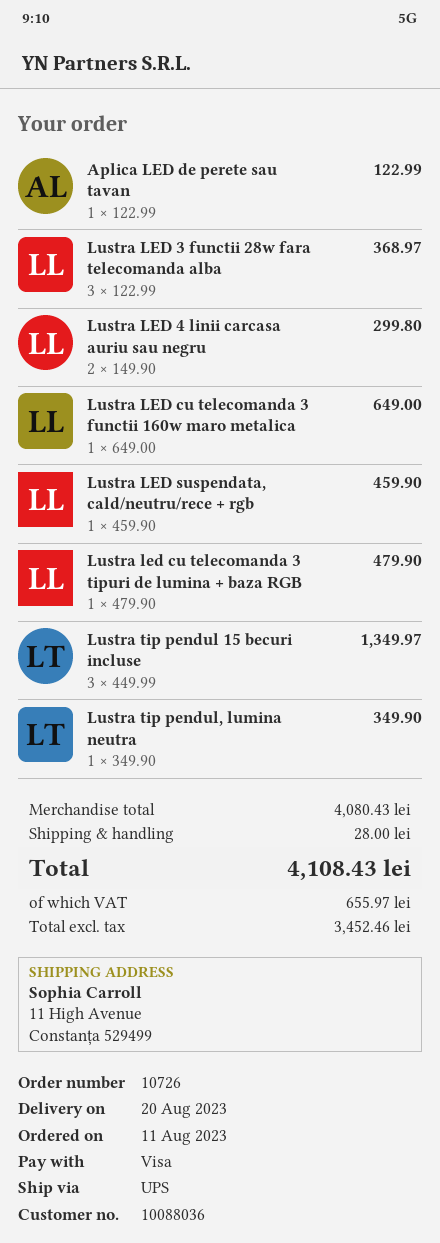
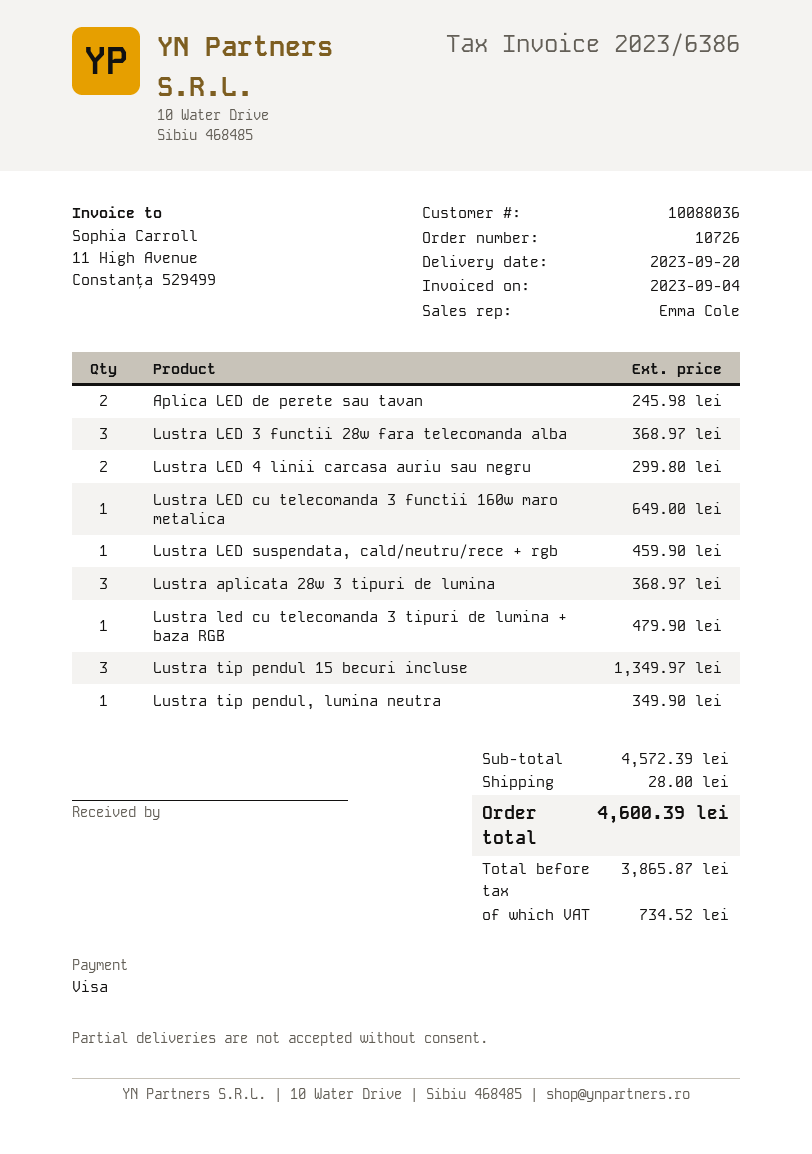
delivery date: 2023-08-20 -> 2023-09-20
Aplica LED de perete sau tavan: 1 for 122.99 -> 2 for 245.98
Lustra aplicata 28w 3 tipuri de lumina: none -> 3 for 368.97
subtotal: 4080.43 -> 4572.39
net: 3452.46 -> 3865.87
tax: 655.97 -> 734.52
total: 4108.43 -> 4600.39

